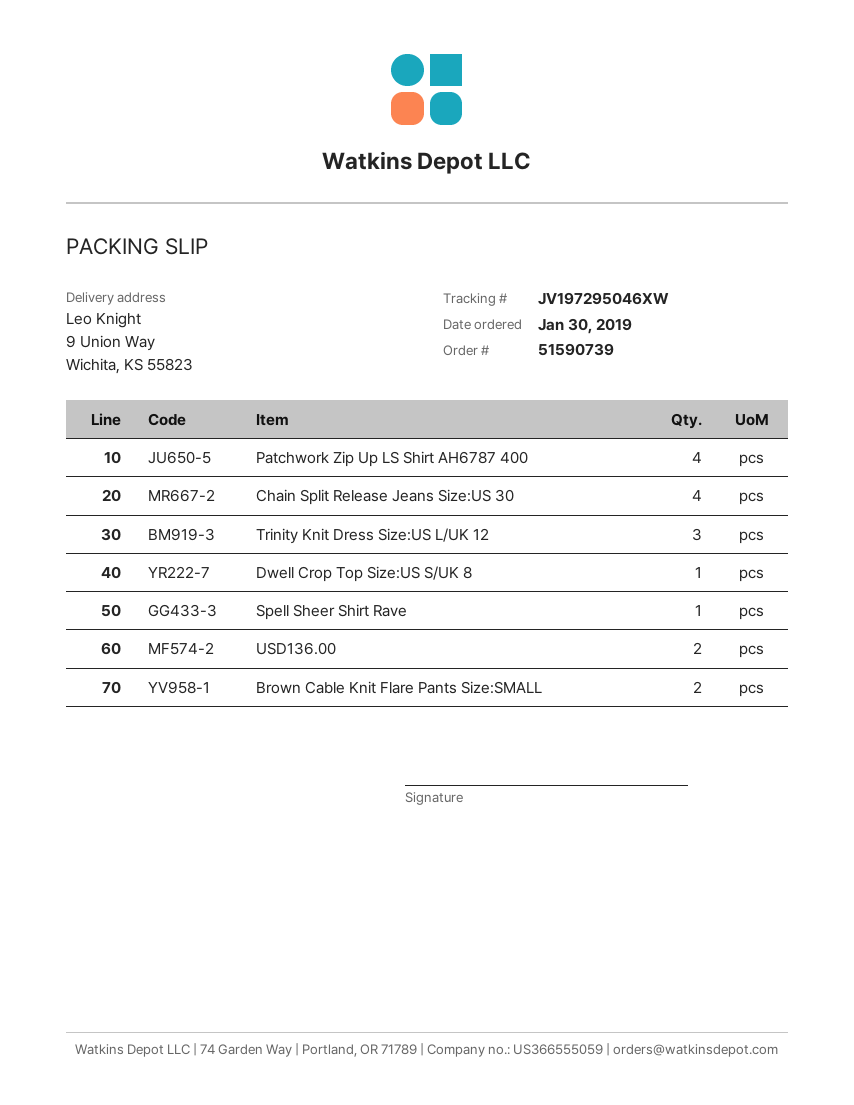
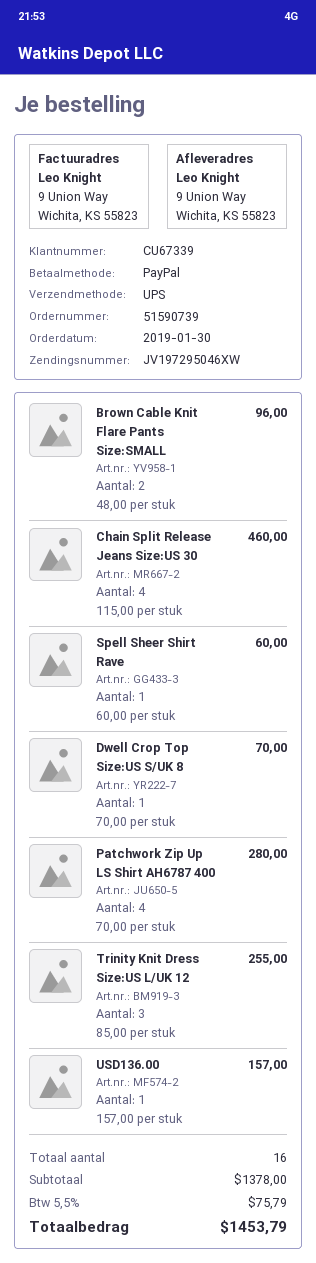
USD136.00: 2 -> 1

